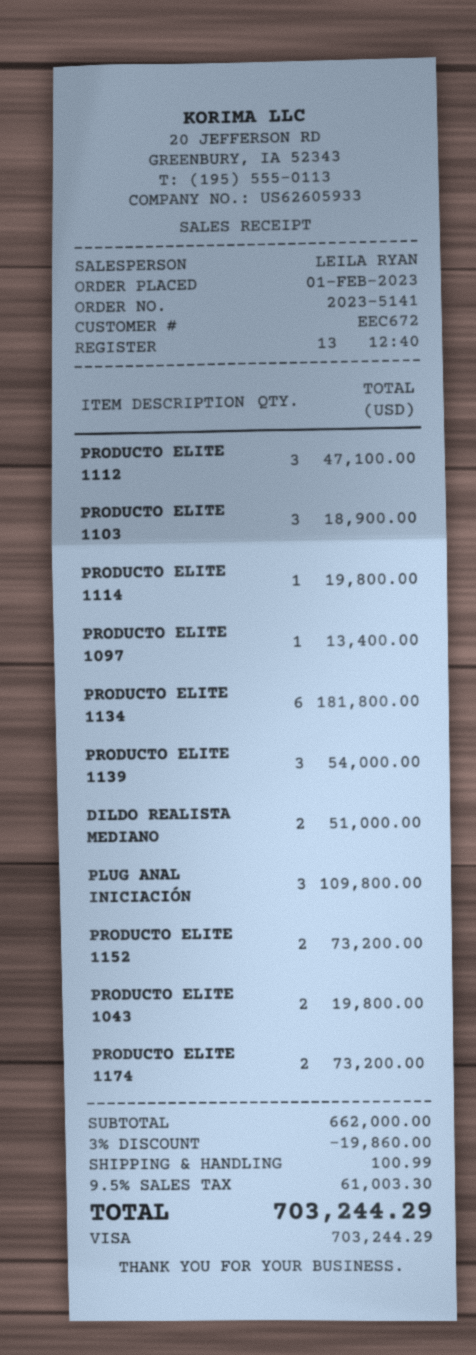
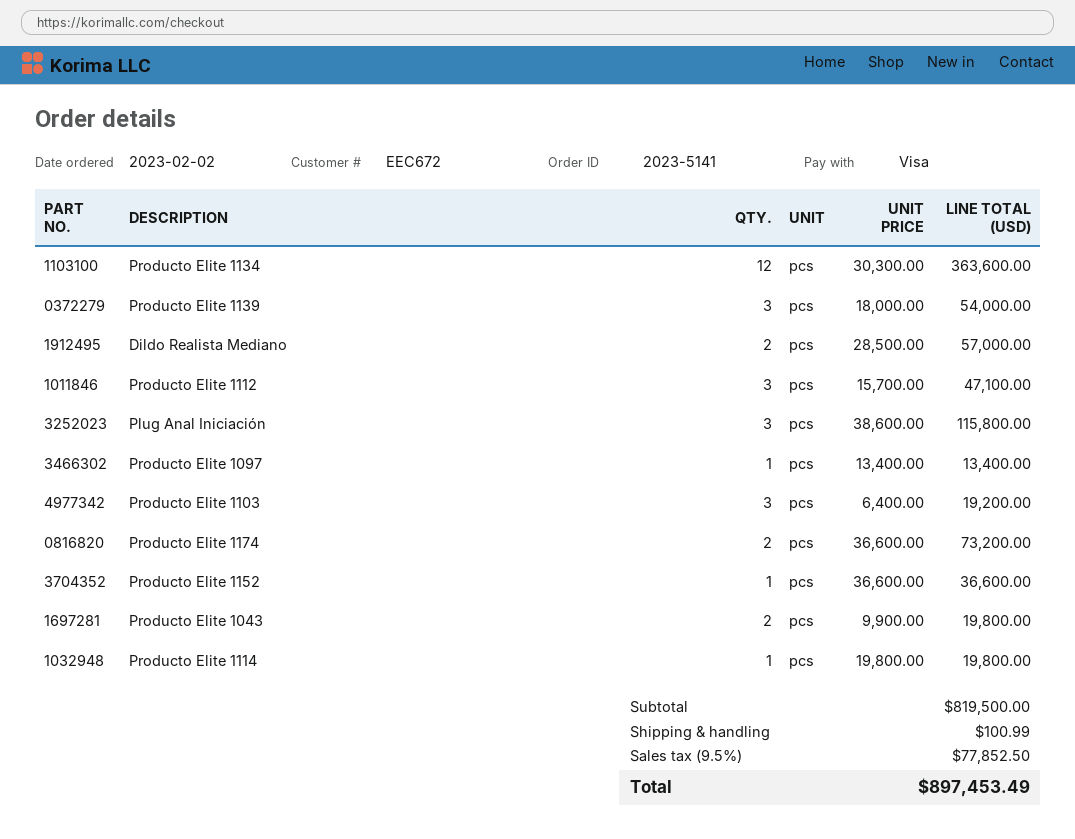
order date: 2023-02-01 -> 2023-02-02
PRODUCTO ELITE 1103: 3 for 18900.00 -> 3 for 19200.00
PRODUCTO ELITE 1134: 6 for 181800.00 -> 12 for 363600.00
DILDO REALISTA MEDIANO: 2 for 51000.00 -> 2 for 57000.00
PLUG ANAL INICIACIÓN: 3 for 109800.00 -> 3 for 115800.00
PRODUCTO ELITE 1152: 2 for 73200.00 -> 1 for 36600.00
subtotal: 662000.00 -> 819500.00
discount: 3% = 19860.00 -> none
tax: 9.5% = 61003.30 -> 9.5% = 77852.50
total: 703244.29 -> 897453.49

